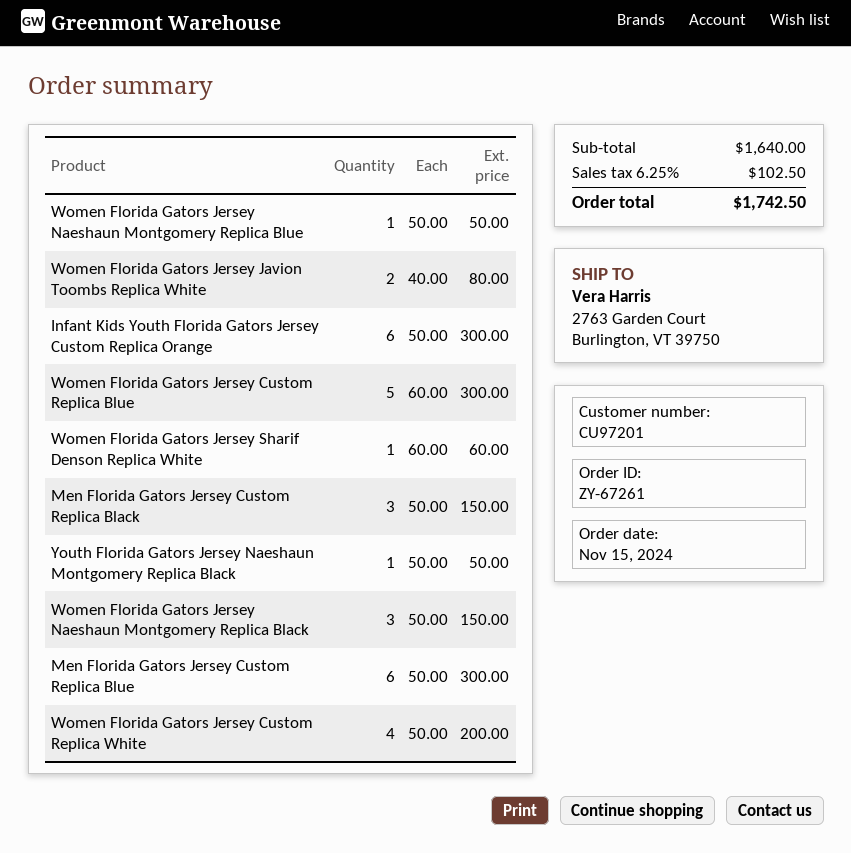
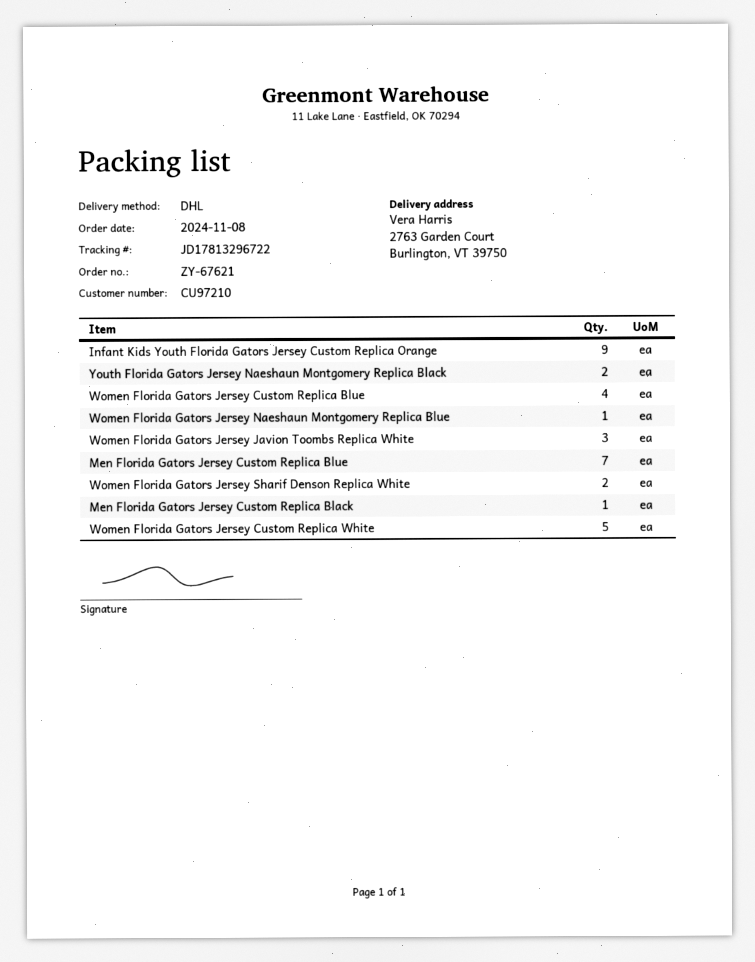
order number: ZY-67261 -> ZY-67621
order date: 2024-11-15 -> 2024-11-08
customer number: CU97201 -> CU97210
Women Florida Gators Jersey Javion Toombs Replica White: 2 -> 3
Infant Kids Youth Florida Gators Jersey Custom Replica Orange: 6 -> 9
Women Florida Gators Jersey Custom Replica Blue: 5 -> 4
Women Florida Gators Jersey Sharif Denson Replica White: 1 -> 2
Men Florida Gators Jersey Custom Replica Black: 3 -> 1
Youth Florida Gators Jersey Naeshaun Montgomery Replica Black: 1 -> 2
Women Florida Gators Jersey Naeshaun Montgomery Replica Black: 3 -> none
Men Florida Gators Jersey Custom Replica Blue: 6 -> 7
Women Florida Gators Jersey Custom Replica White: 4 -> 5

